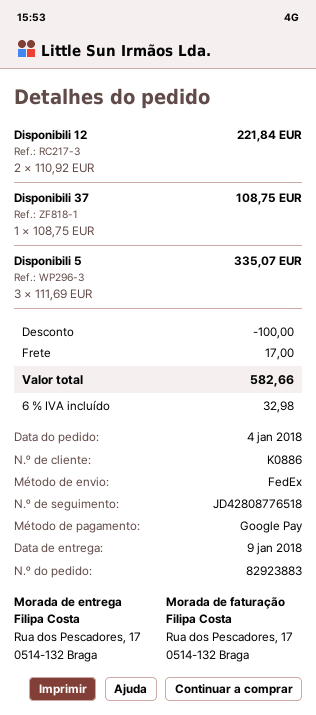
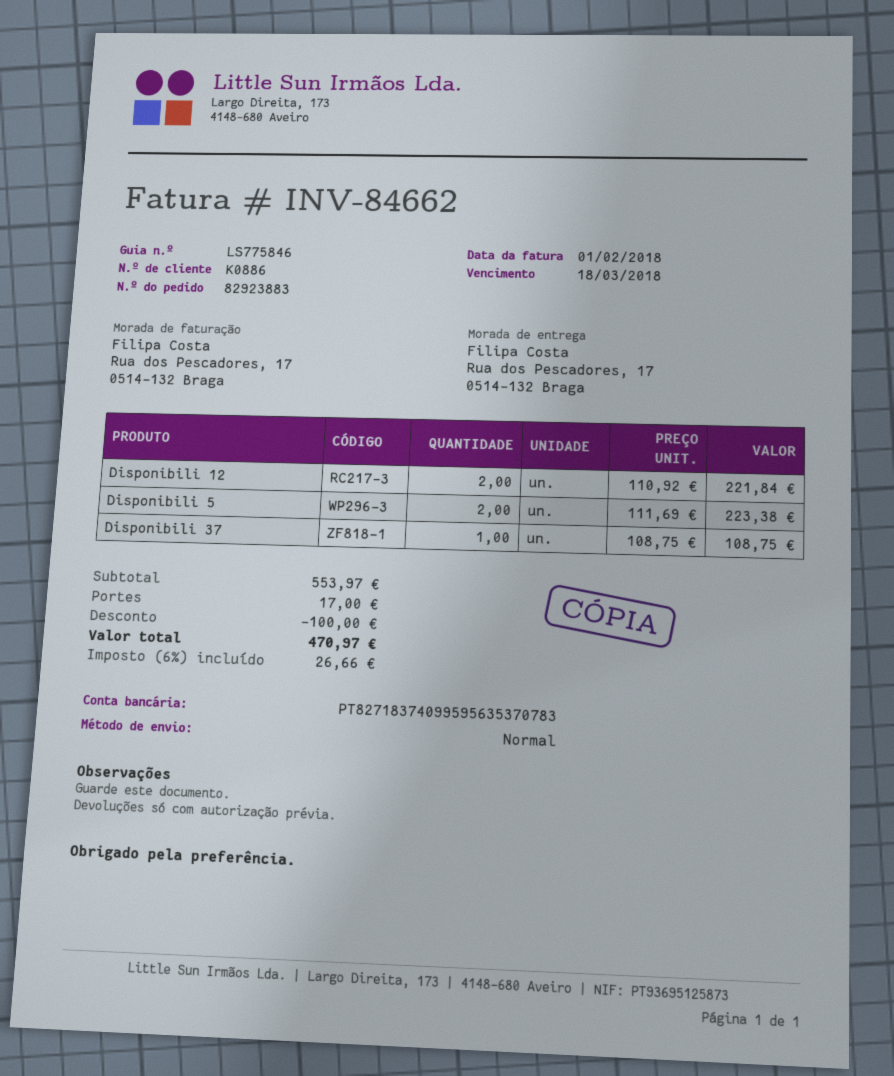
shipping method: FedEx -> standard
Disponibili 5: 3 x 111.69 = 335.07 -> 2 x 111.69 = 223.38
tax: 6% = 32.98 -> 6% = 26.66
total: 582.66 -> 470.97

